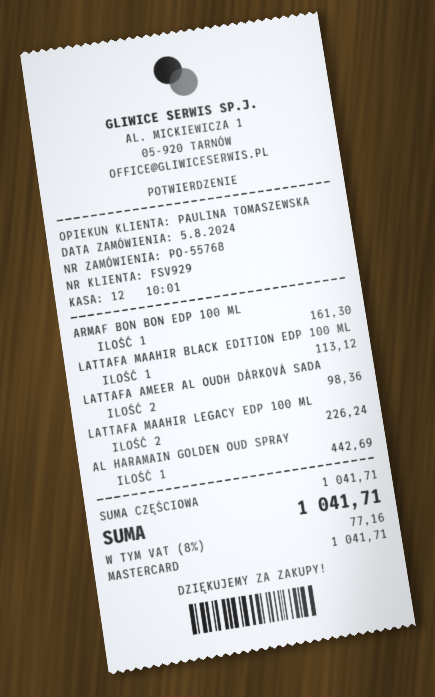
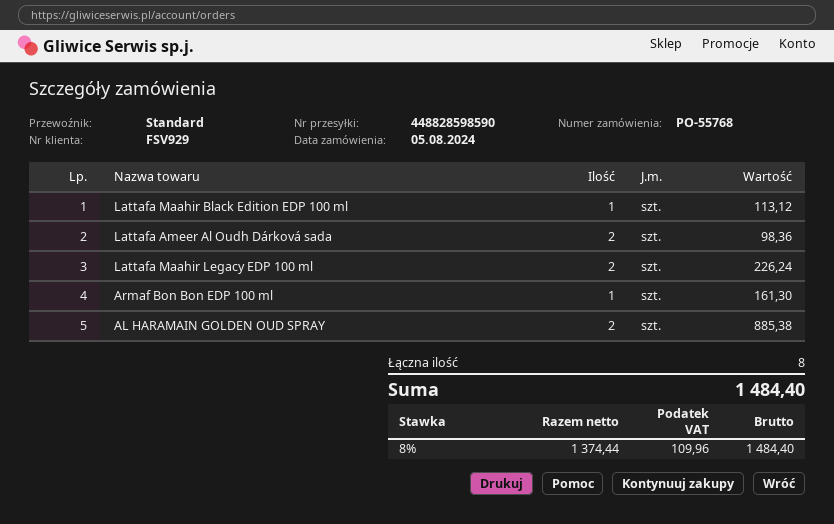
AL HARAMAIN GOLDEN OUD SPRAY: 1 for 442.69 -> 2 for 885.38
tax: 8% = 77.16 -> 8% = 109.96
total: 1041.71 -> 1484.40

